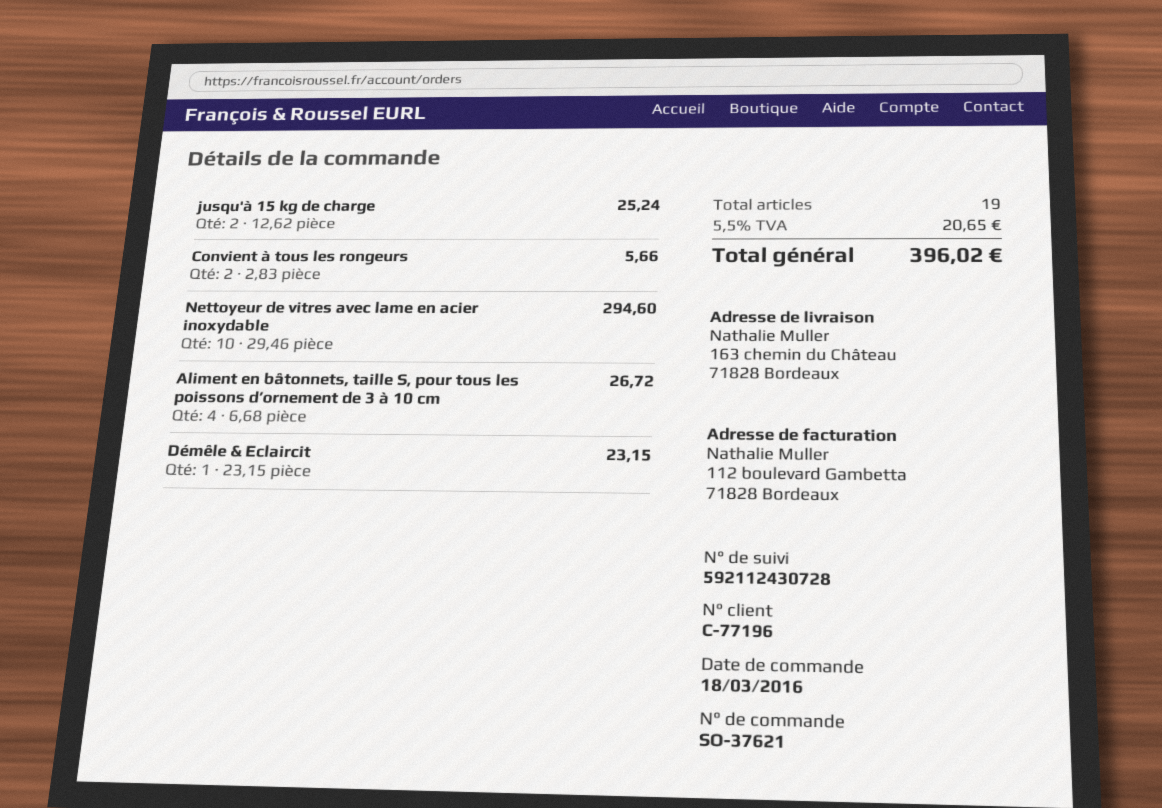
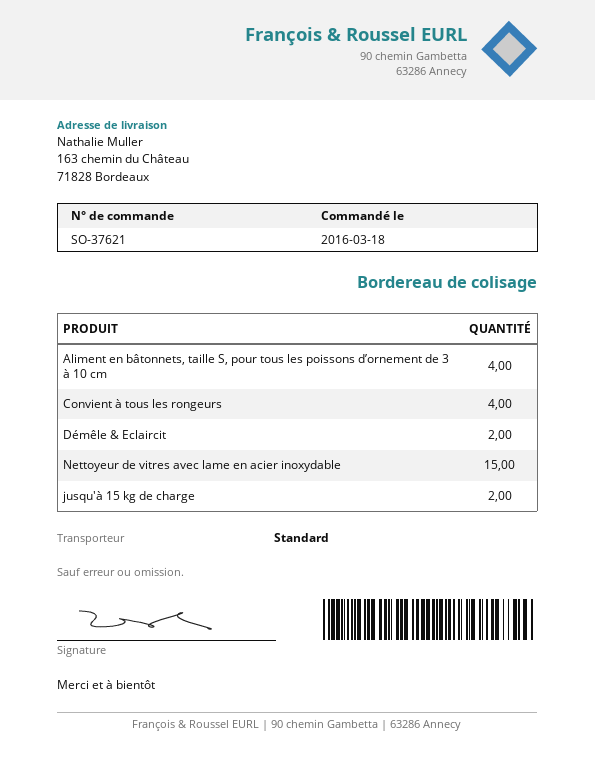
Convient à tous les rongeurs: 2 -> 4
Nettoyeur de vitres avec lame en acier inoxydable: 10 -> 15
Démêle & Eclaircit: 1 -> 2

